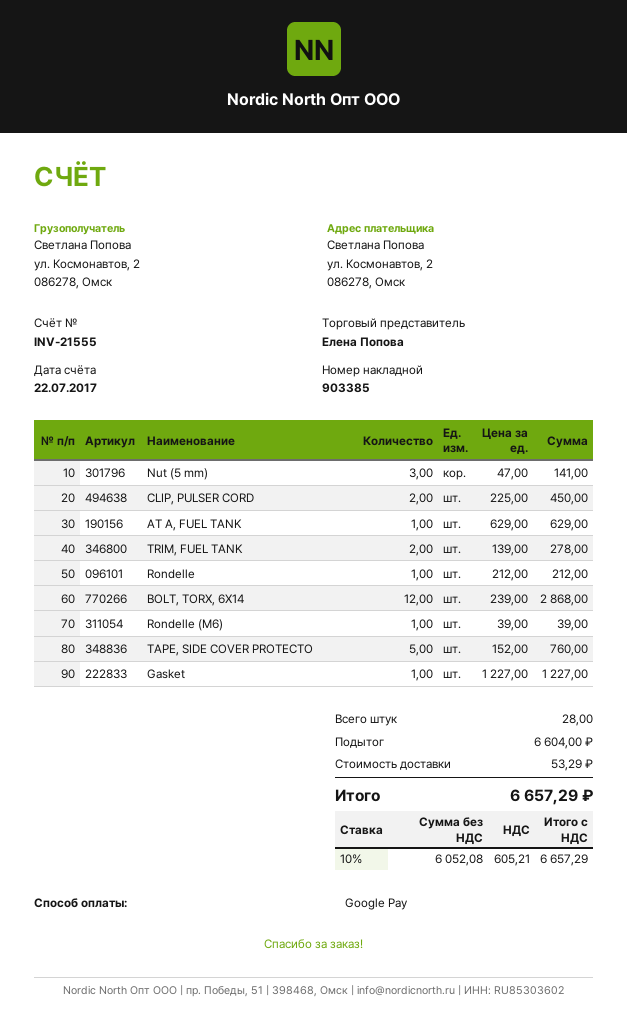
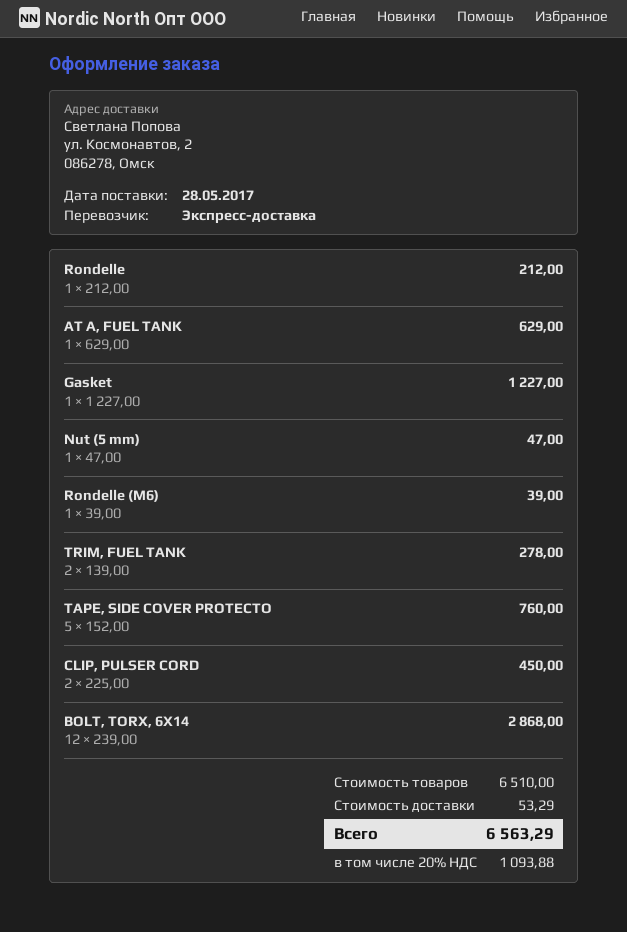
Nut (5 mm): 3 x 47.00 = 141.00 -> 1 x 47.00 = 47.00
subtotal: 6604.00 -> 6510.00
tax: 10% = 605.21 -> 20% = 1093.88
total: 6657.29 -> 6563.29

